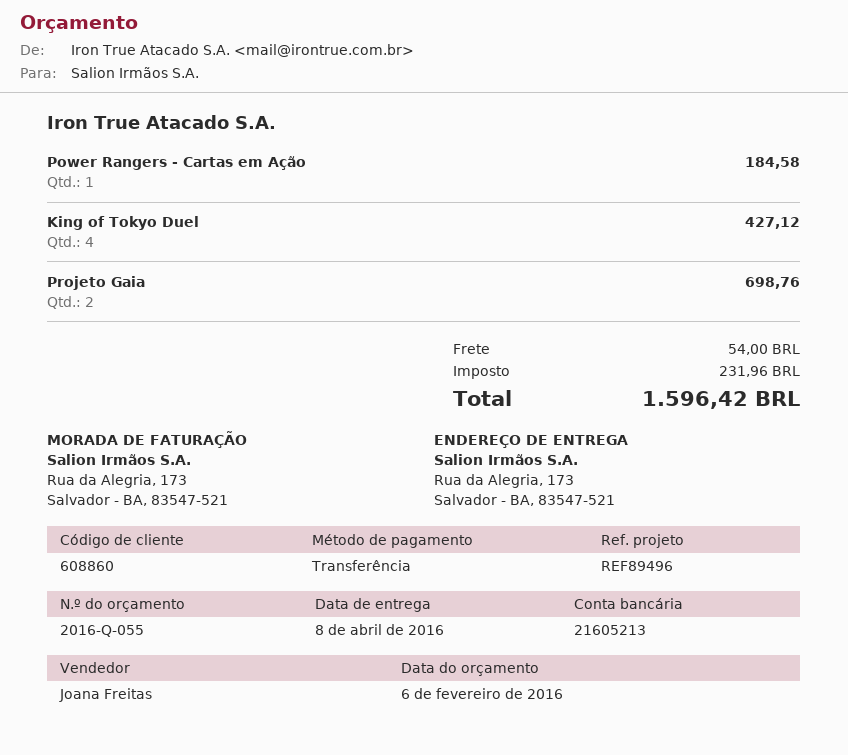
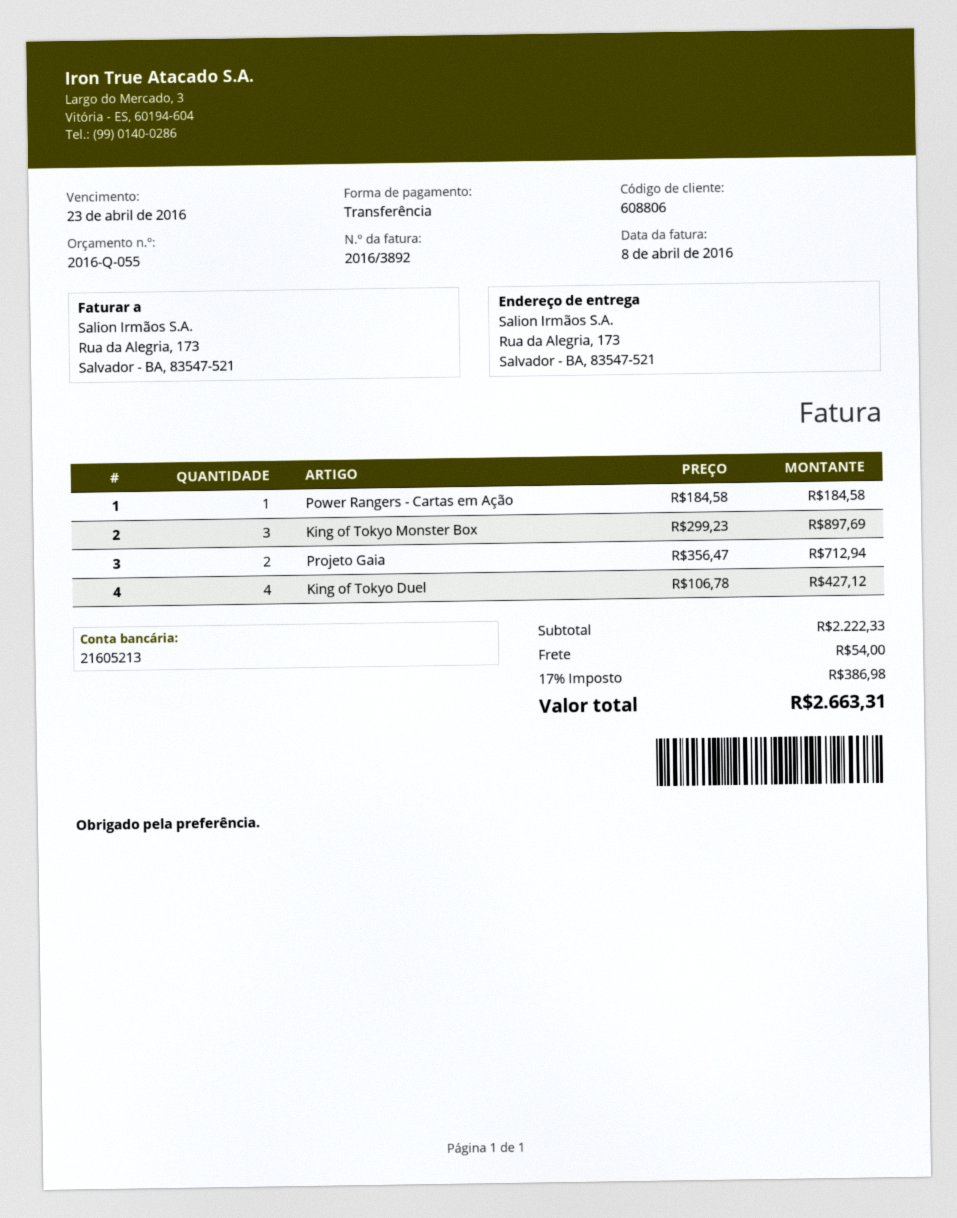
customer number: 608860 -> 608806
Projeto Gaia: 2 for 698.76 -> 2 for 712.94
King of Tokyo Monster Box: none -> 3 for 897.69
tax: 231.96 -> 386.98
total: 1596.42 -> 2663.31

